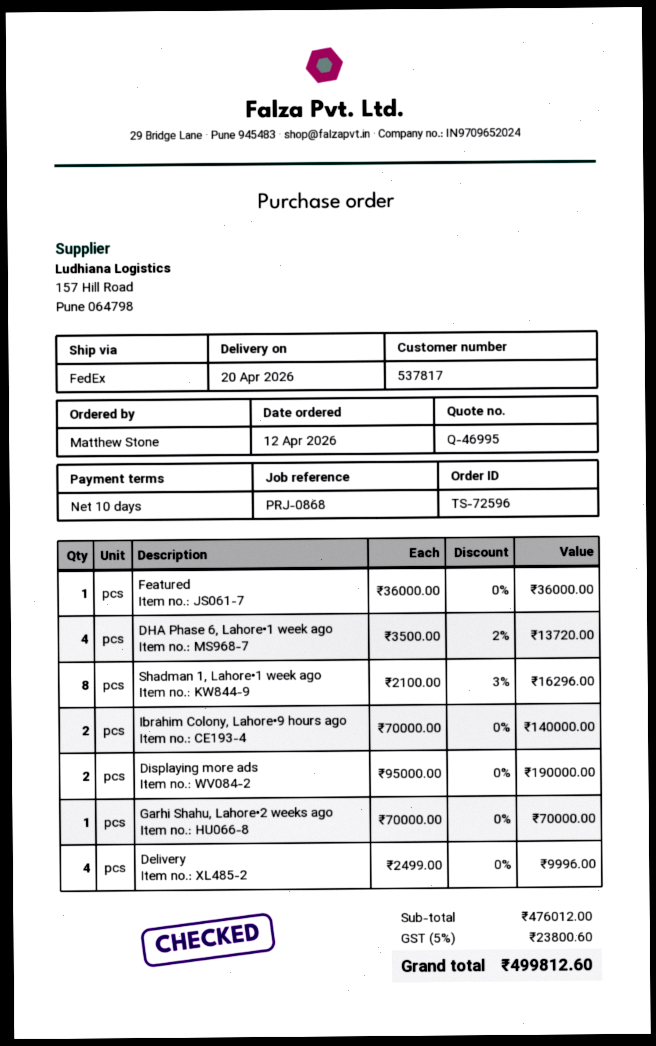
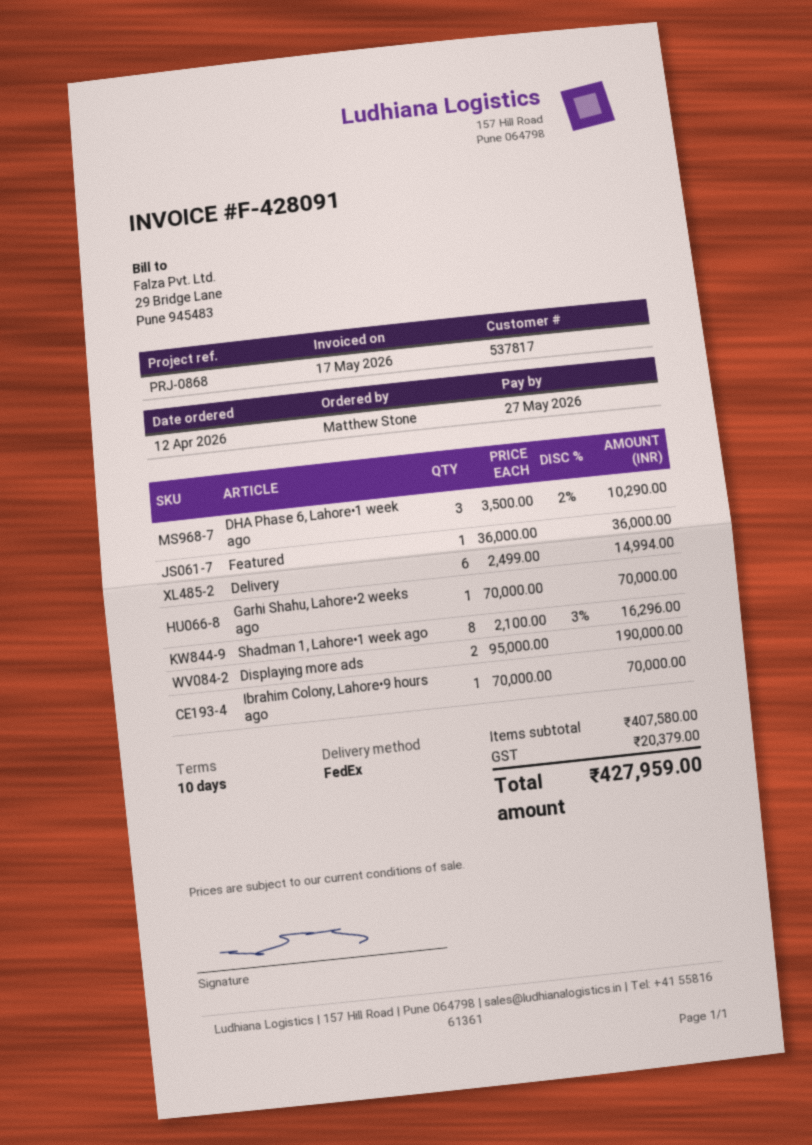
DHA Phase 6, Lahore•1 week ago: 4 x 3500.00 - 2% = 13720.00 -> 3 x 3500.00 - 2% = 10290.00
Ibrahim Colony, Lahore•9 hours ago: 2 x 70000.00 = 140000.00 -> 1 x 70000.00 = 70000.00
Delivery: 4 x 2499.00 = 9996.00 -> 6 x 2499.00 = 14994.00
subtotal: 476012.00 -> 407580.00
tax: 23800.60 -> 20379.00
total: 499812.60 -> 427959.00

